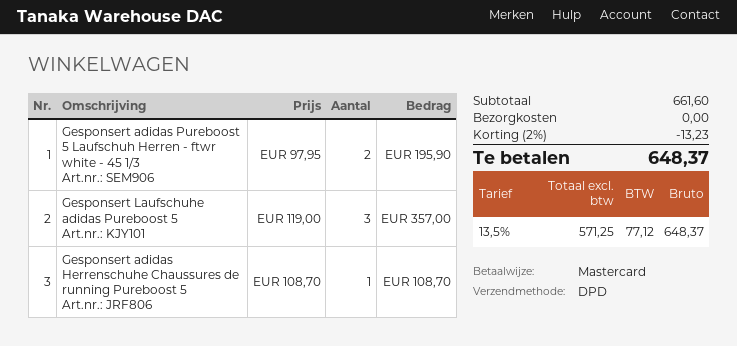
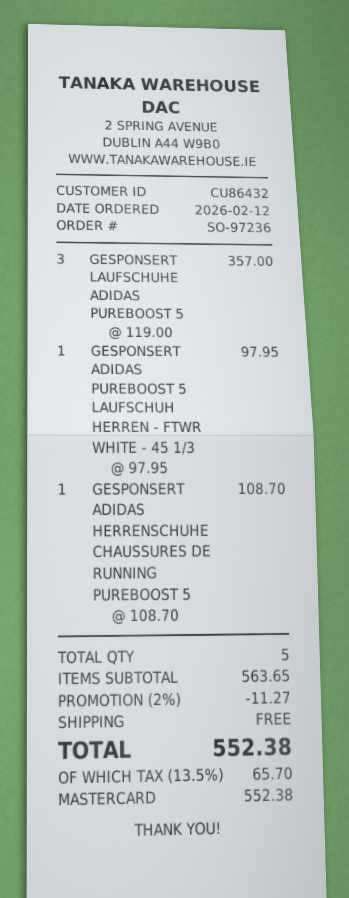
Gesponsert adidas Pureboost 5 Laufschuh Herren - ftwr white - 45 1/3: 2 x 97.95 = 195.90 -> 1 x 97.95 = 97.95
subtotal: 661.60 -> 563.65
discount: 2% = 13.23 -> 2% = 11.27
tax: 13.5% = 77.12 -> 13.5% = 65.70
total: 648.37 -> 552.38

